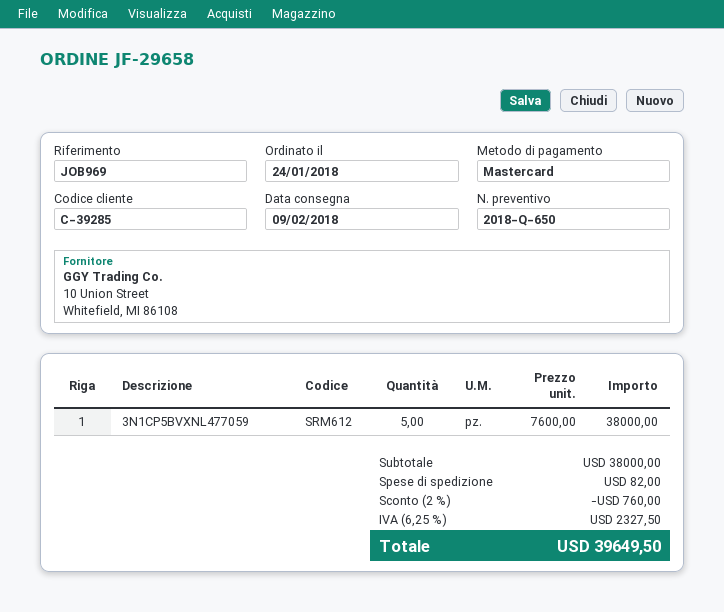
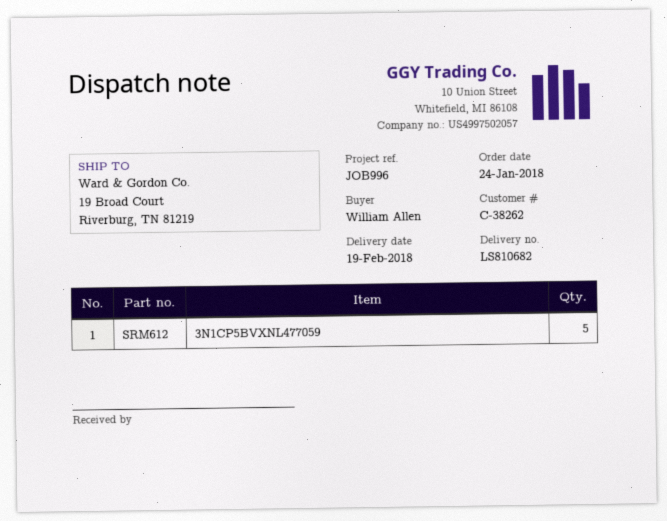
delivery date: 2018-02-09 -> 2018-02-19
customer number: C-39285 -> C-38262
reference: JOB969 -> JOB996

